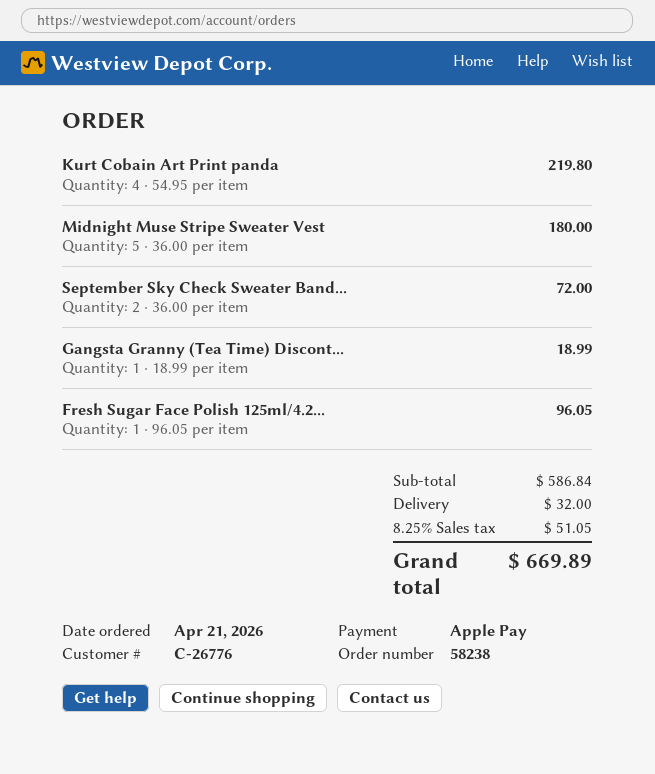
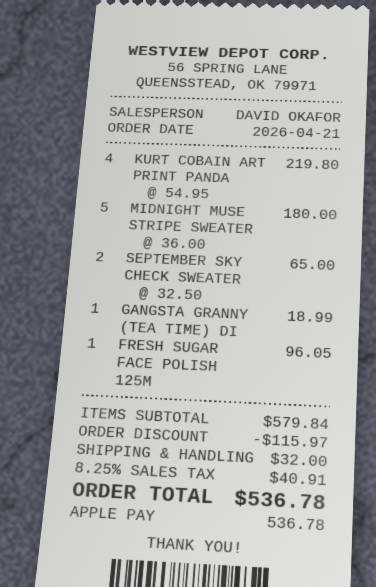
September Sky Check Sweater Band...: 2 x 36.00 = 72.00 -> 2 x 32.50 = 65.00
subtotal: 586.84 -> 579.84
discount: none -> 115.97
tax: 8.25% = 51.05 -> 8.25% = 40.91
total: 669.89 -> 536.78

